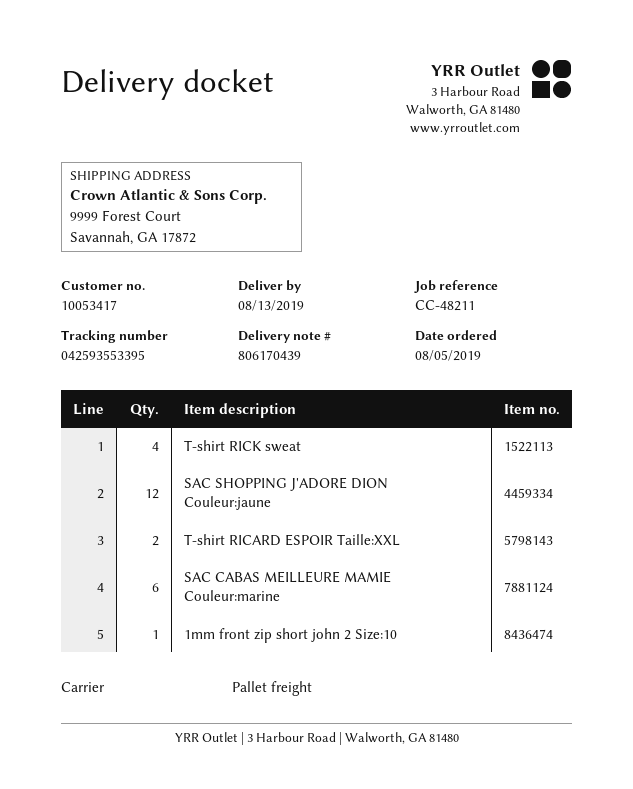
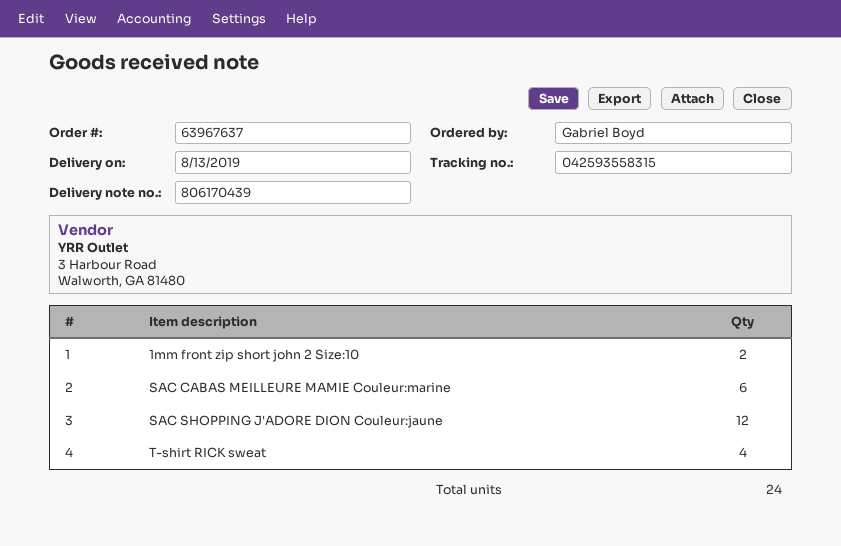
tracking number: 042593553395 -> 042593558315
T-shirt RICARD ESPOIR Taille:XXL: 2 -> none
1mm front zip short john 2 Size:10: 1 -> 2

